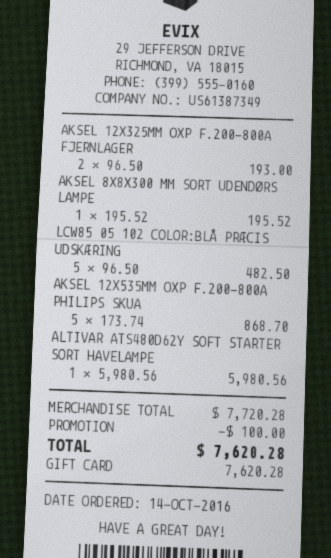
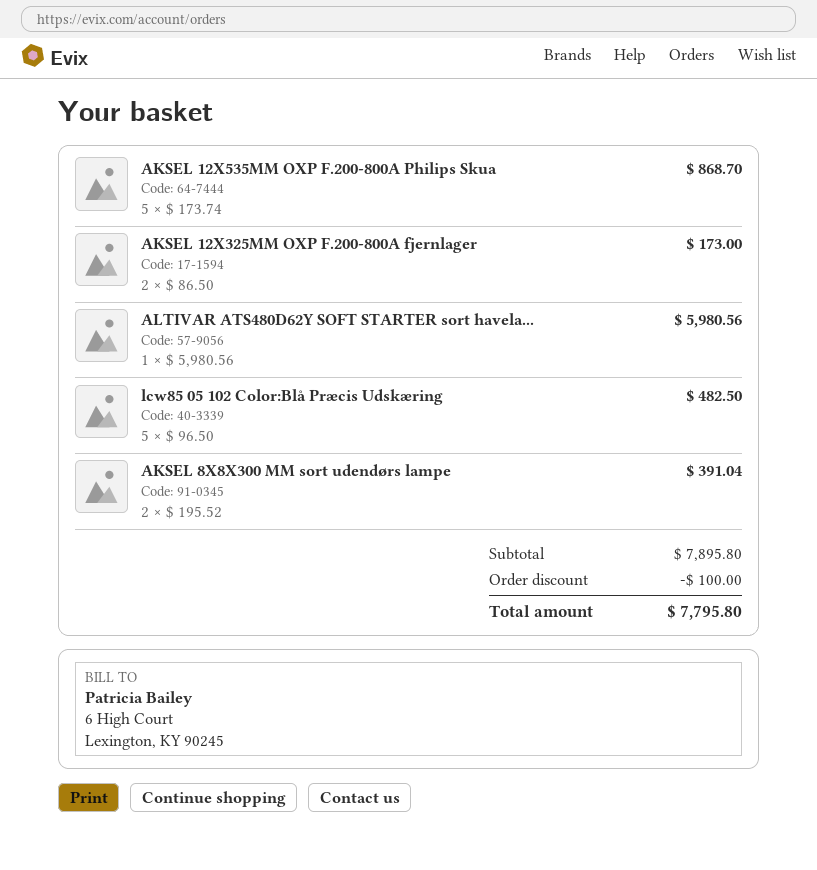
AKSEL 12X325MM OXP F.200-800A FJERNLAGER: 2 x 96.50 = 193.00 -> 2 x 86.50 = 173.00
AKSEL 8X8X300 MM SORT UDENDØRS LAMPE: 1 x 195.52 = 195.52 -> 2 x 195.52 = 391.04
subtotal: 7720.28 -> 7895.80
total: 7620.28 -> 7795.80

